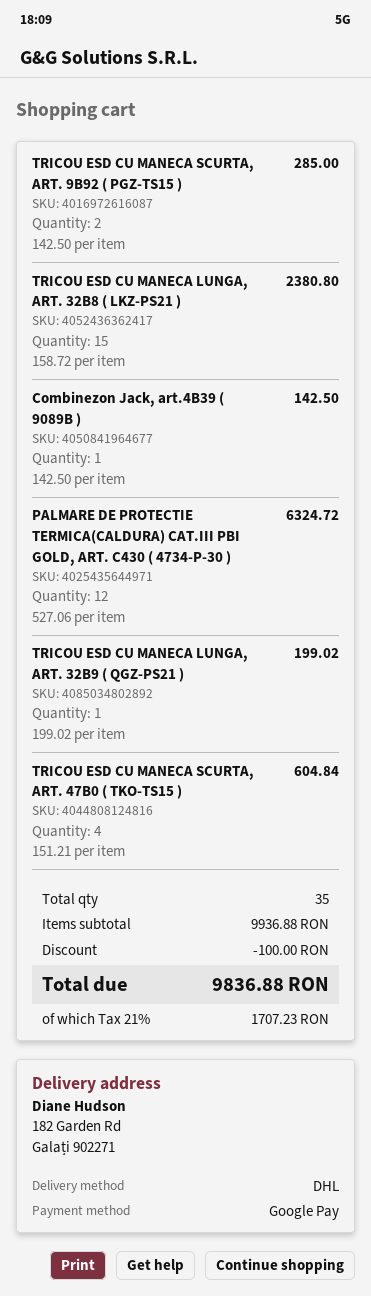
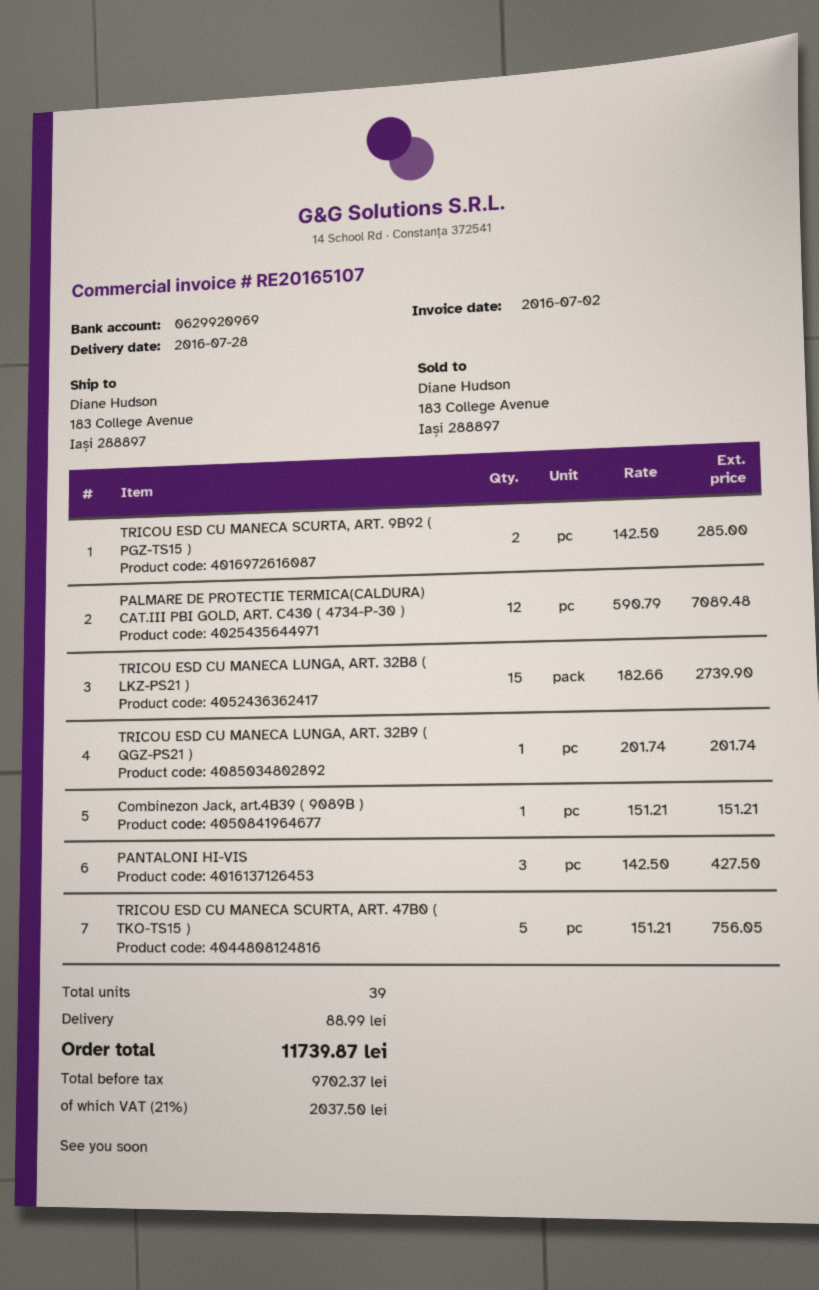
ship to: 182 Garden Rd, Galați 902271 -> 183 College Avenue, Iași 288897
TRICOU ESD CU MANECA LUNGA, ART. 32B8 ( LKZ-PS21 ): 15 x 158.72 = 2380.80 -> 15 x 182.66 = 2739.90
Combinezon Jack, art.4B39 ( 9089B ): 1 x 142.50 = 142.50 -> 1 x 151.21 = 151.21
PALMARE DE PROTECTIE TERMICA(CALDURA) CAT.III PBI GOLD, ART. C430 ( 4734-P-30 ): 12 x 527.06 = 6324.72 -> 12 x 590.79 = 7089.48
TRICOU ESD CU MANECA LUNGA, ART. 32B9 ( QGZ-PS21 ): 1 x 199.02 = 199.02 -> 1 x 201.74 = 201.74
TRICOU ESD CU MANECA SCURTA, ART. 47B0 ( TKO-TS15 ): 4 x 151.21 = 604.84 -> 5 x 151.21 = 756.05
PANTALONI HI-VIS: none -> 3 x 142.50 = 427.50
total quantity: 35 -> 39
discount: 100.00 -> none
shipping: none -> 88.99
tax: 21% = 1707.23 -> 21% = 2037.50
total: 9836.88 -> 11739.87

